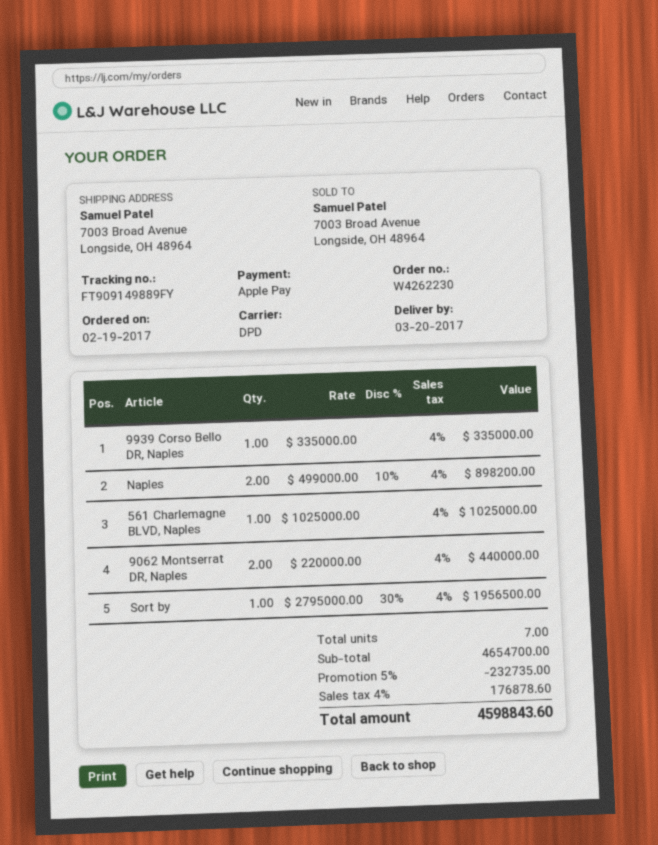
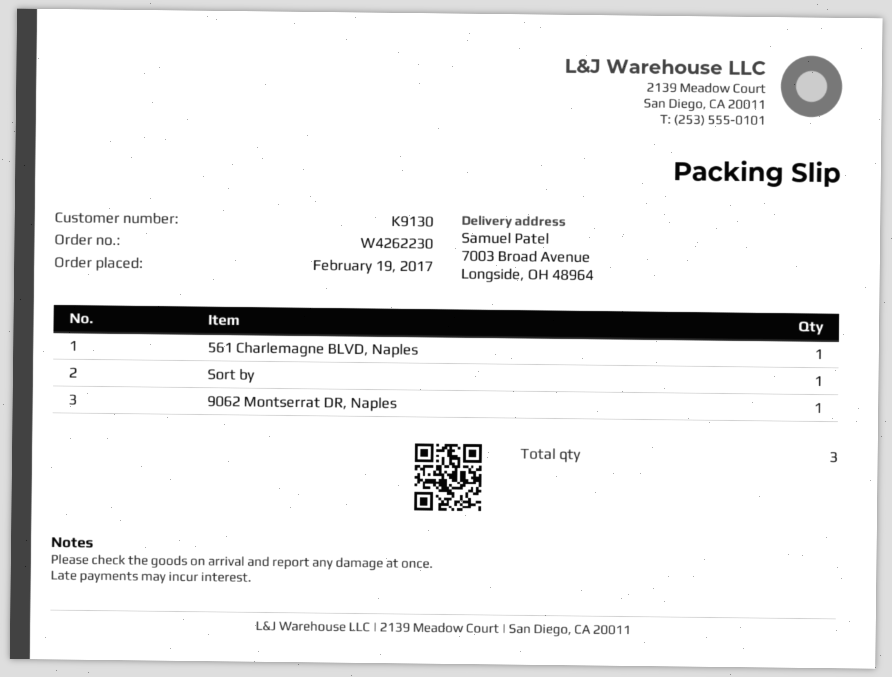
9939 Corso Bello DR, Naples: 1 -> none
Naples: 2 -> none
9062 Montserrat DR, Naples: 2 -> 1
total quantity: 7 -> 3

